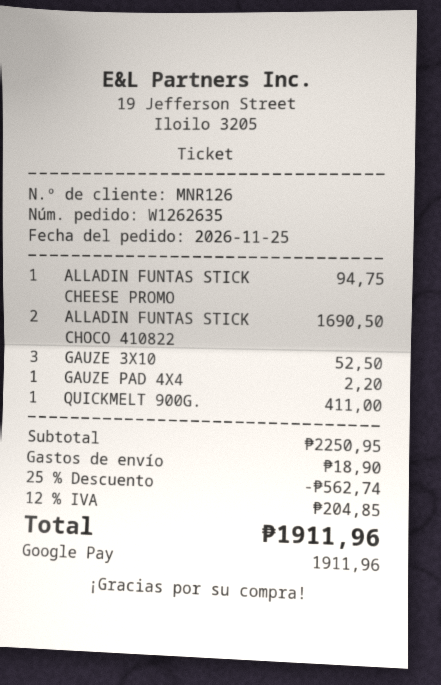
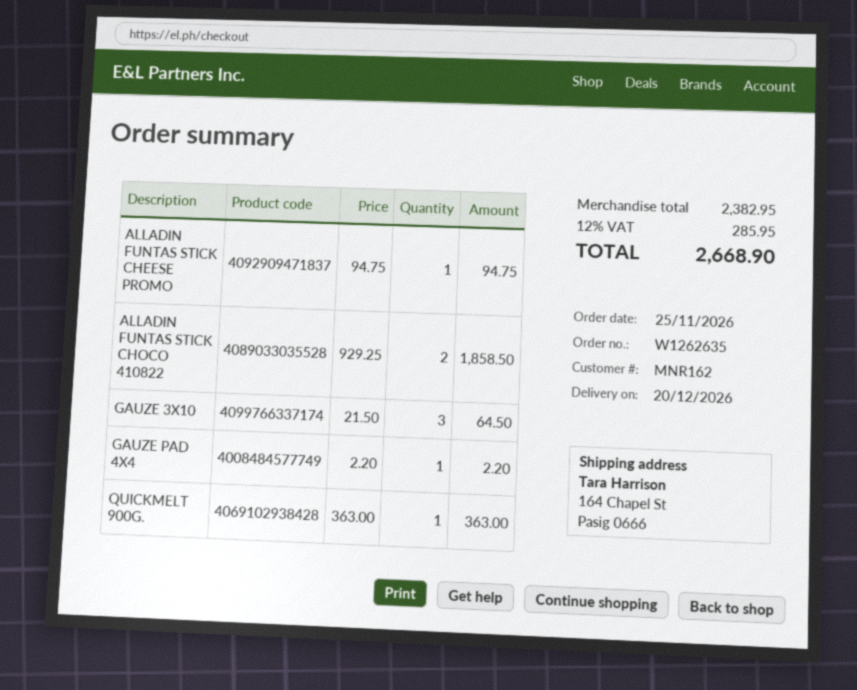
customer number: MNR126 -> MNR162
ALLADIN FUNTAS STICK CHOCO 410822: 2 for 1690.50 -> 2 for 1858.50
GAUZE 3X10: 3 for 52.50 -> 3 for 64.50
QUICKMELT 900G.: 1 for 411.00 -> 1 for 363.00
subtotal: 2250.95 -> 2382.95
discount: 25% = 562.74 -> none
shipping: 18.90 -> none
tax: 12% = 204.85 -> 12% = 285.95
total: 1911.96 -> 2668.90

